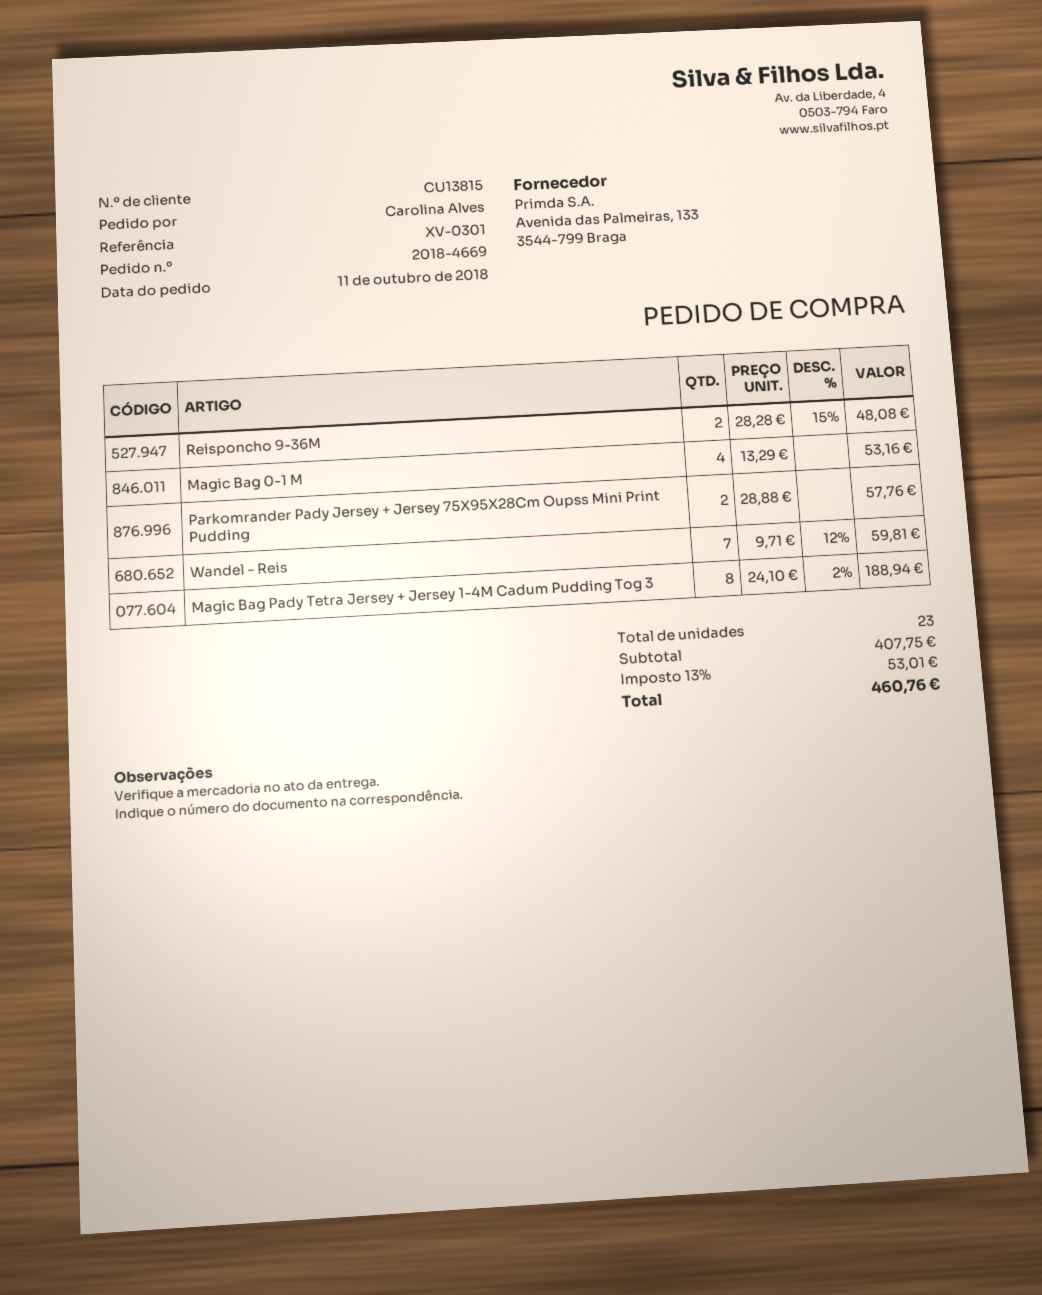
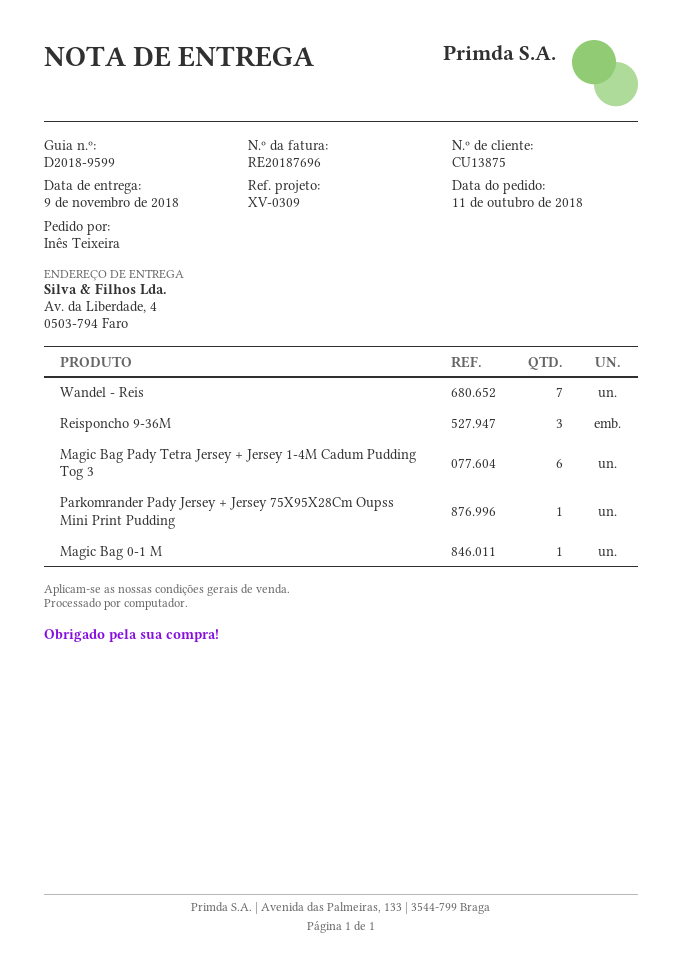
customer number: CU13815 -> CU13875
reference: XV-0301 -> XV-0309
ordered by: Carolina Alves -> Inês Teixeira
Reisponcho 9-36M: 2 -> 3
Magic Bag 0-1 M: 4 -> 1
Parkomrander Pady Jersey + Jersey 75X95X28Cm Oupss Mini Print Pudding: 2 -> 1
Magic Bag Pady Tetra Jersey + Jersey 1-4M Cadum Pudding Tog 3: 8 -> 6

